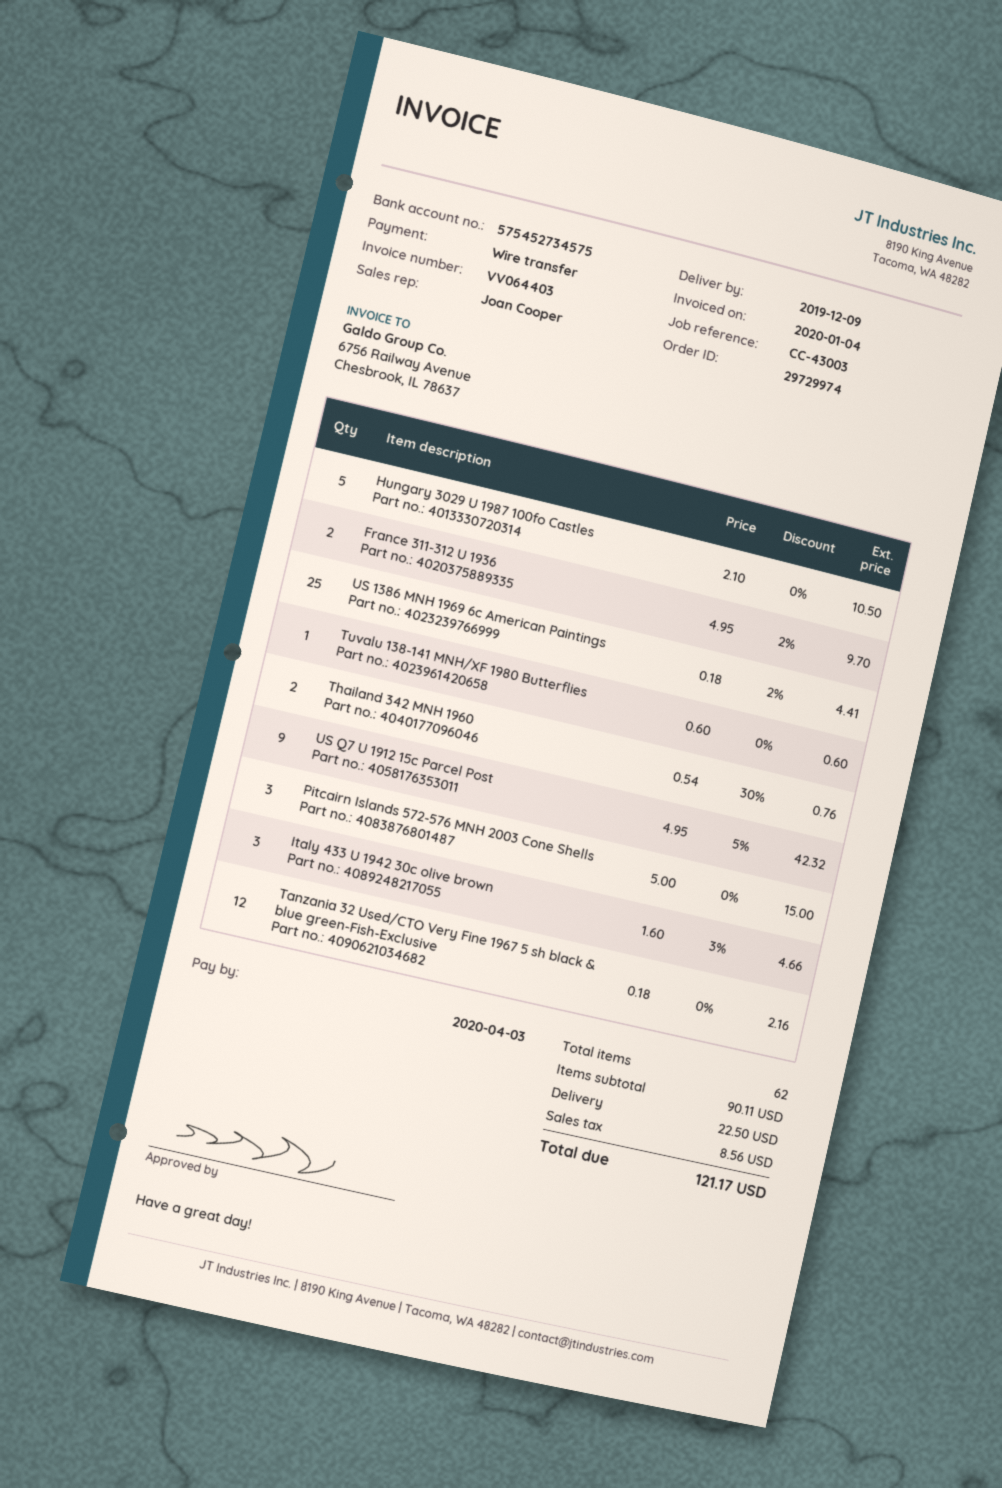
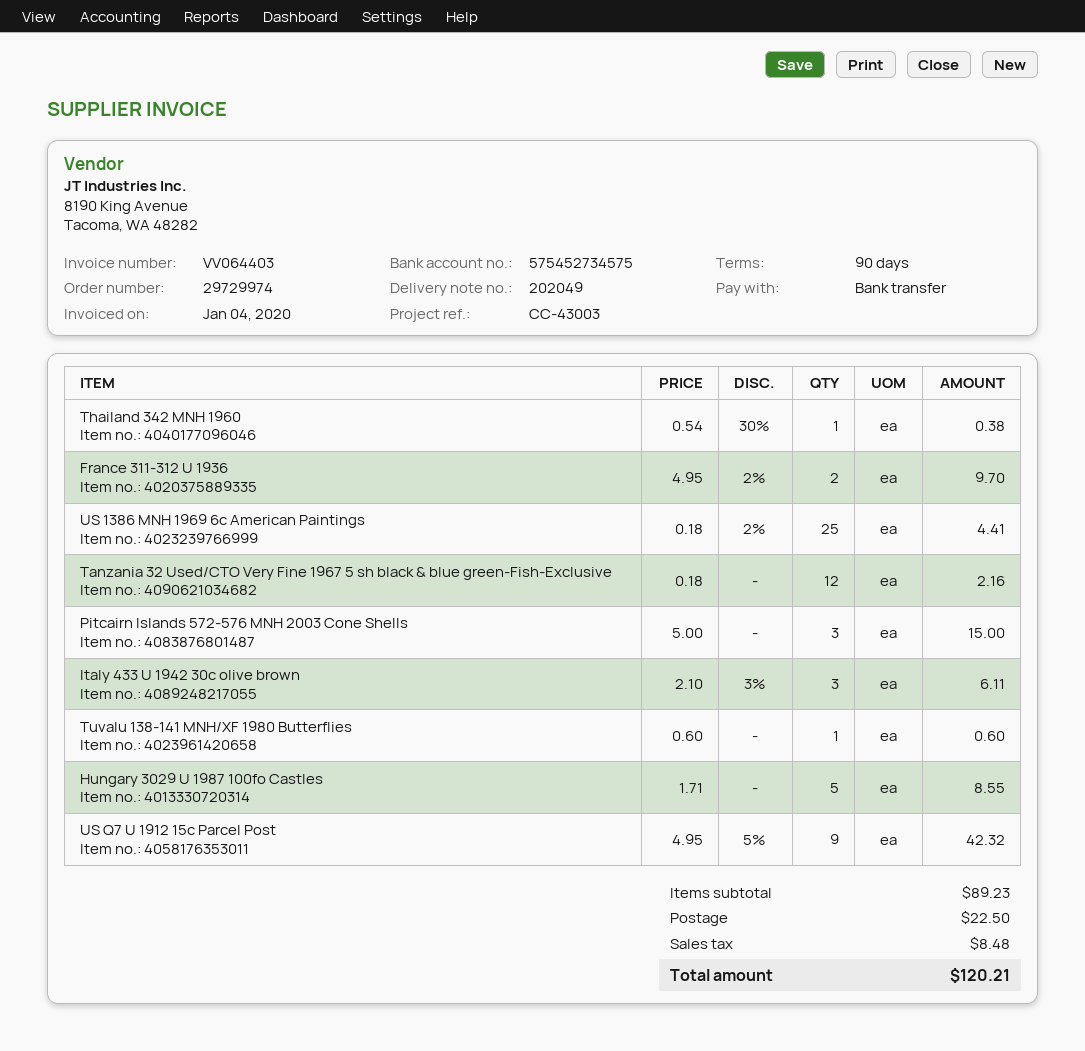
Hungary 3029 U 1987 100fo Castles: 5 x 2.10 = 10.50 -> 5 x 1.71 = 8.55
Thailand 342 MNH 1960: 2 x 0.54 - 30% = 0.76 -> 1 x 0.54 - 30% = 0.38
Italy 433 U 1942 30c olive brown: 3 x 1.60 - 3% = 4.66 -> 3 x 2.10 - 3% = 6.11
subtotal: 90.11 -> 89.23
tax: 8.56 -> 8.48
total: 121.17 -> 120.21

